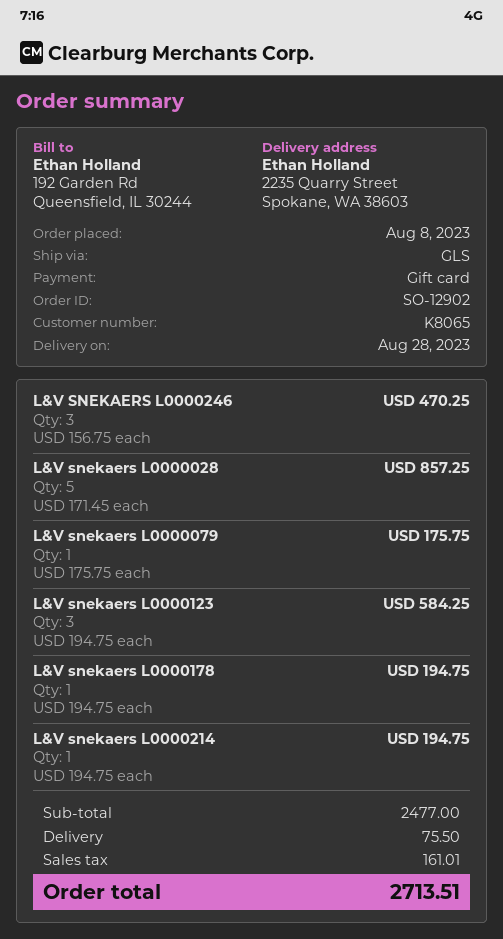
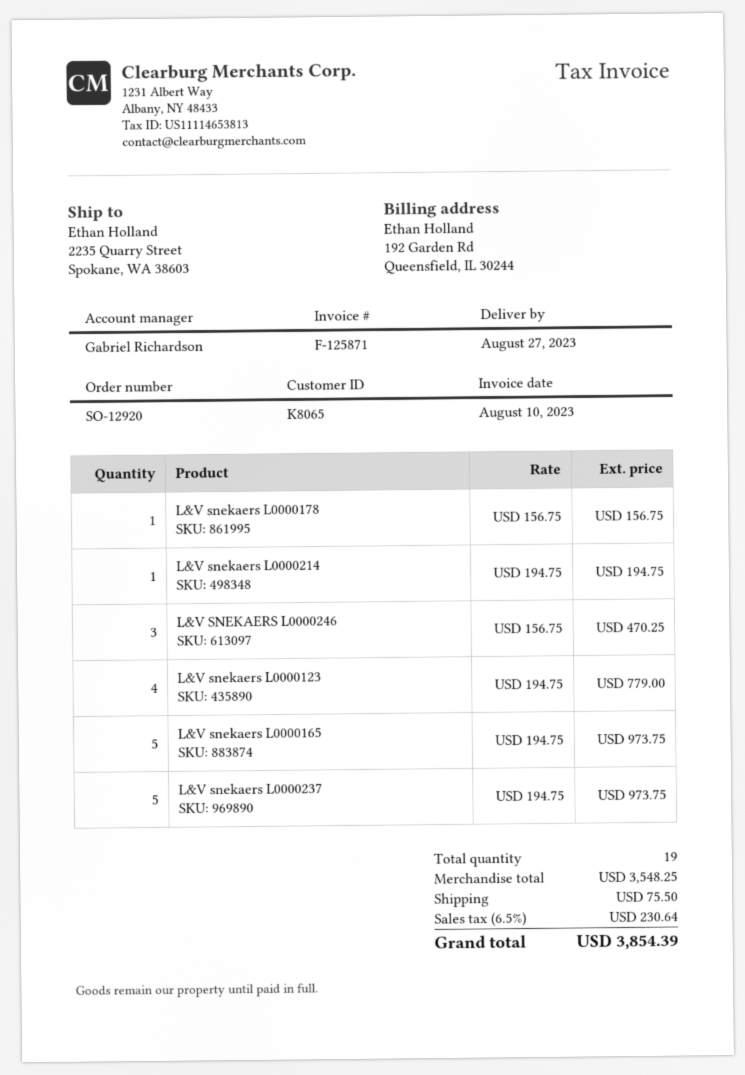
order number: SO-12902 -> SO-12920
delivery date: 2023-08-28 -> 2023-08-27
L&V snekaers L0000028: 5 x 171.45 = 857.25 -> none
L&V snekaers L0000079: 1 x 175.75 = 175.75 -> none
L&V snekaers L0000123: 3 x 194.75 = 584.25 -> 4 x 194.75 = 779.00
L&V snekaers L0000178: 1 x 194.75 = 194.75 -> 1 x 156.75 = 156.75
L&V snekaers L0000165: none -> 5 x 194.75 = 973.75
L&V snekaers L0000237: none -> 5 x 194.75 = 973.75
subtotal: 2477.00 -> 3548.25
tax: 161.01 -> 230.64
total: 2713.51 -> 3854.39

